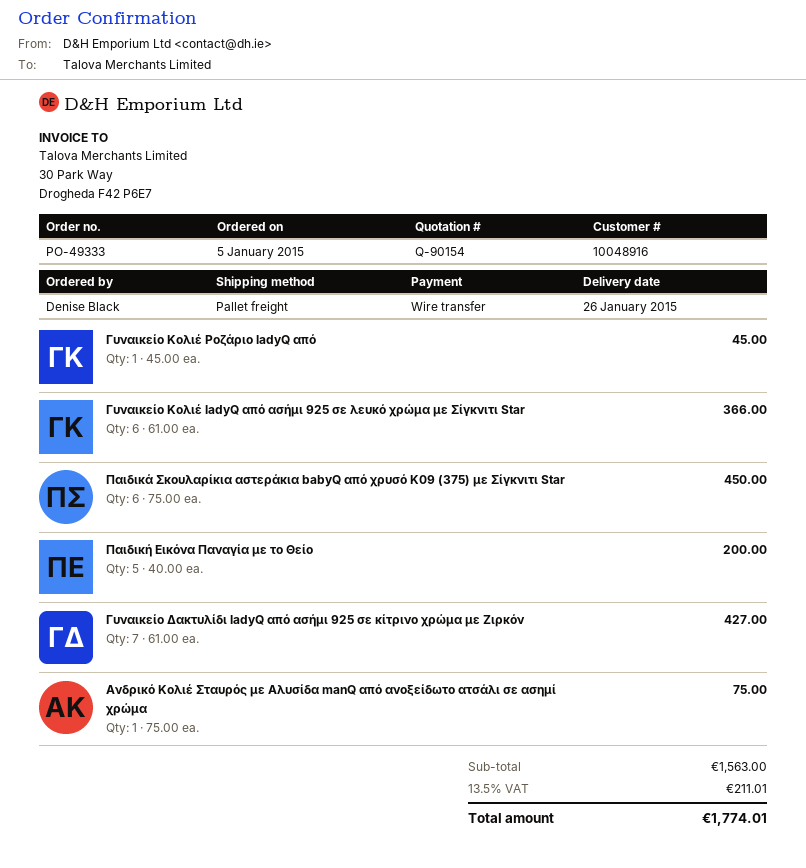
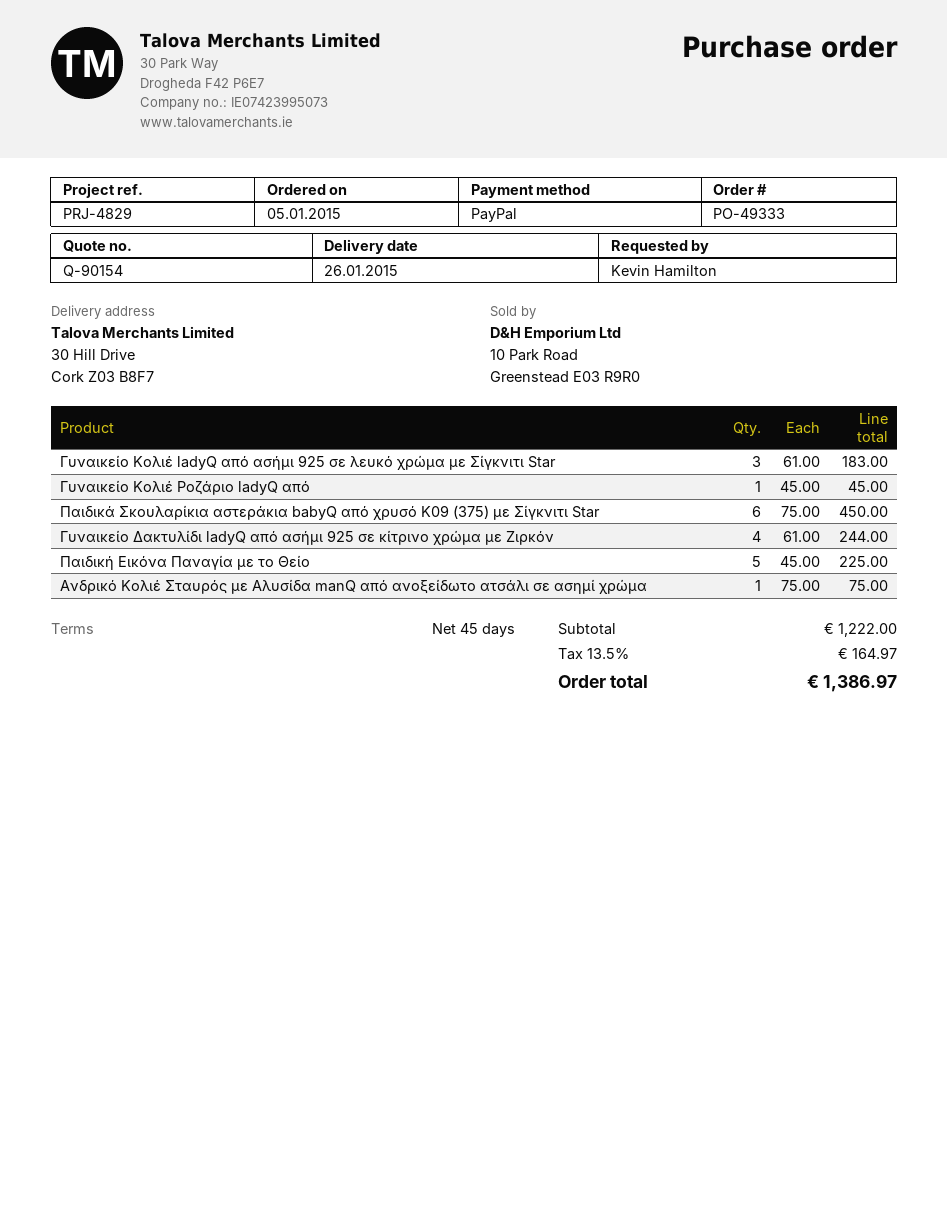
ordered by: Denise Black -> Kevin Hamilton
payment method: bank transfer -> PayPal
Γυναικείο Κολιέ ladyQ από ασήμι 925 σε λευκό χρώμα με Σίγκνιτι Star: 6 x 61.00 = 366.00 -> 3 x 61.00 = 183.00
Παιδική Εικόνα Παναγία με το Θείο: 5 x 40.00 = 200.00 -> 5 x 45.00 = 225.00
Γυναικείο Δακτυλίδι ladyQ από ασήμι 925 σε κίτρινο χρώμα με Ζιρκόν: 7 x 61.00 = 427.00 -> 4 x 61.00 = 244.00
subtotal: 1563.00 -> 1222.00
tax: 13.5% = 211.01 -> 13.5% = 164.97
total: 1774.01 -> 1386.97

